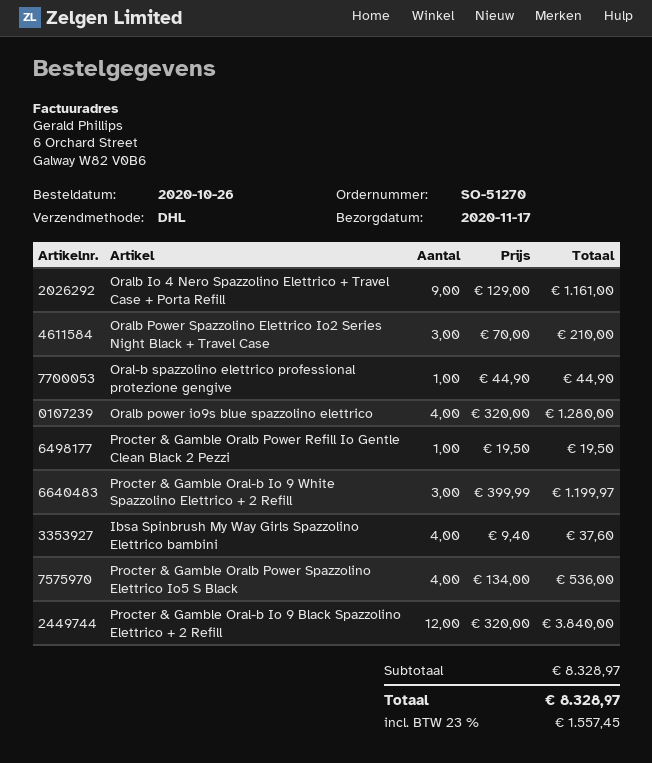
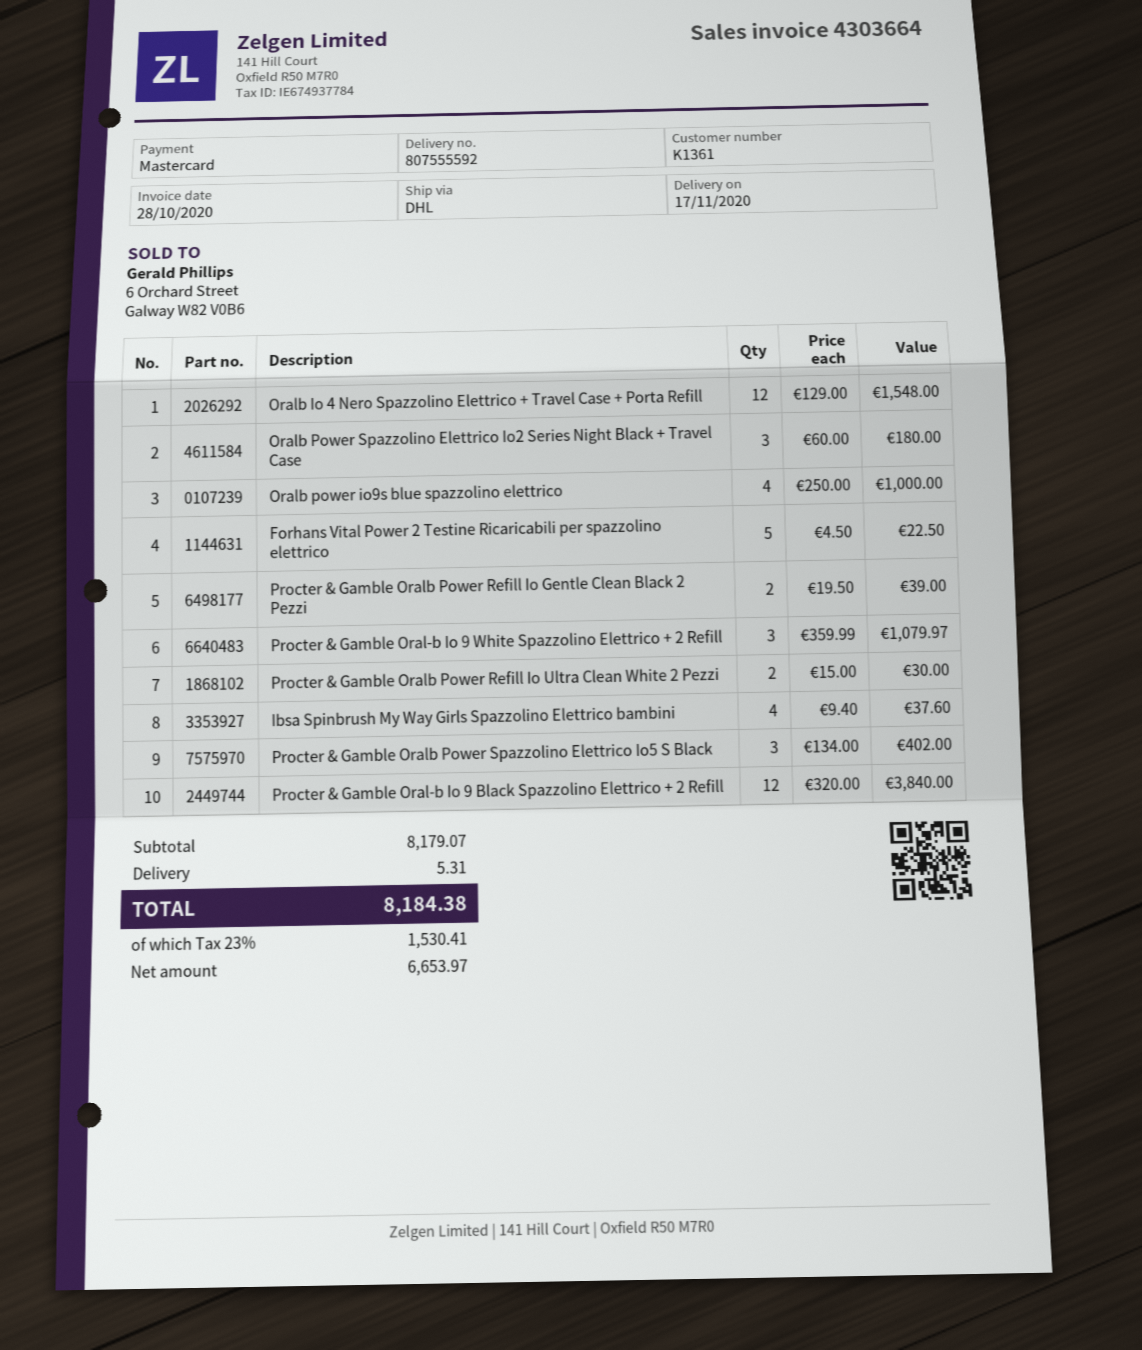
Oralb Io 4 Nero Spazzolino Elettrico + Travel Case + Porta Refill: 9 x 129.00 = 1161.00 -> 12 x 129.00 = 1548.00
Oralb Power Spazzolino Elettrico Io2 Series Night Black + Travel Case: 3 x 70.00 = 210.00 -> 3 x 60.00 = 180.00
Oral-b spazzolino elettrico professional protezione gengive: 1 x 44.90 = 44.90 -> none
Oralb power io9s blue spazzolino elettrico: 4 x 320.00 = 1280.00 -> 4 x 250.00 = 1000.00
Procter & Gamble Oralb Power Refill Io Gentle Clean Black 2 Pezzi: 1 x 19.50 = 19.50 -> 2 x 19.50 = 39.00
Procter & Gamble Oral-b Io 9 White Spazzolino Elettrico + 2 Refill: 3 x 399.99 = 1199.97 -> 3 x 359.99 = 1079.97
Procter & Gamble Oralb Power Spazzolino Elettrico Io5 S Black: 4 x 134.00 = 536.00 -> 3 x 134.00 = 402.00
Forhans Vital Power 2 Testine Ricaricabili per spazzolino elettrico: none -> 5 x 4.50 = 22.50
Procter & Gamble Oralb Power Refill Io Ultra Clean White 2 Pezzi: none -> 2 x 15.00 = 30.00
subtotal: 8328.97 -> 8179.07
shipping: none -> 5.31
tax: 23% = 1557.45 -> 23% = 1530.41
total: 8328.97 -> 8184.38

